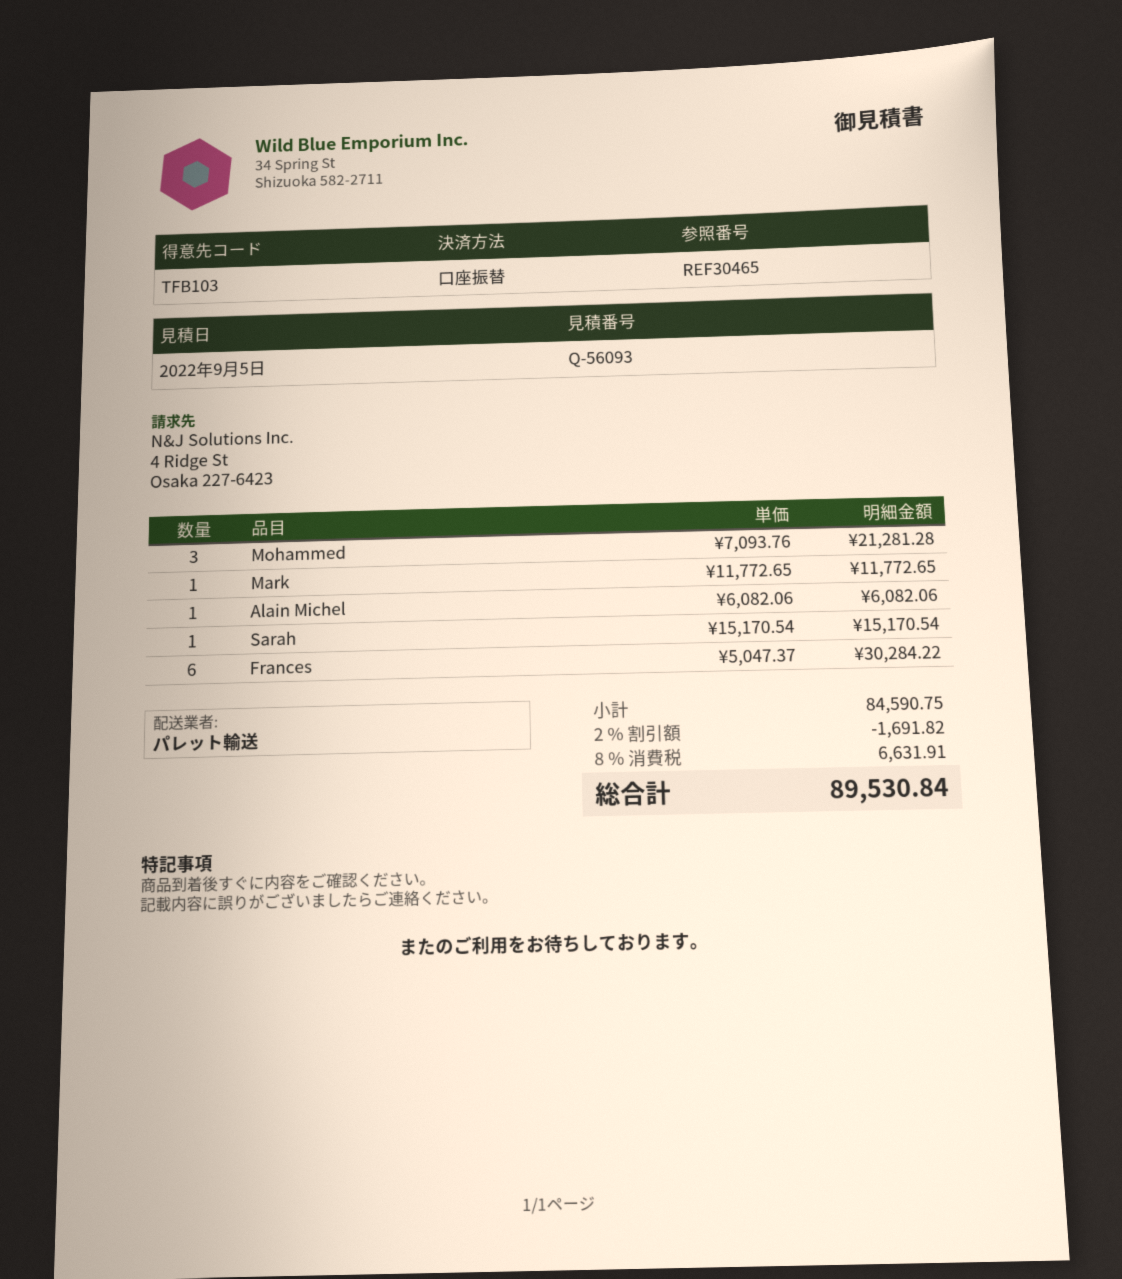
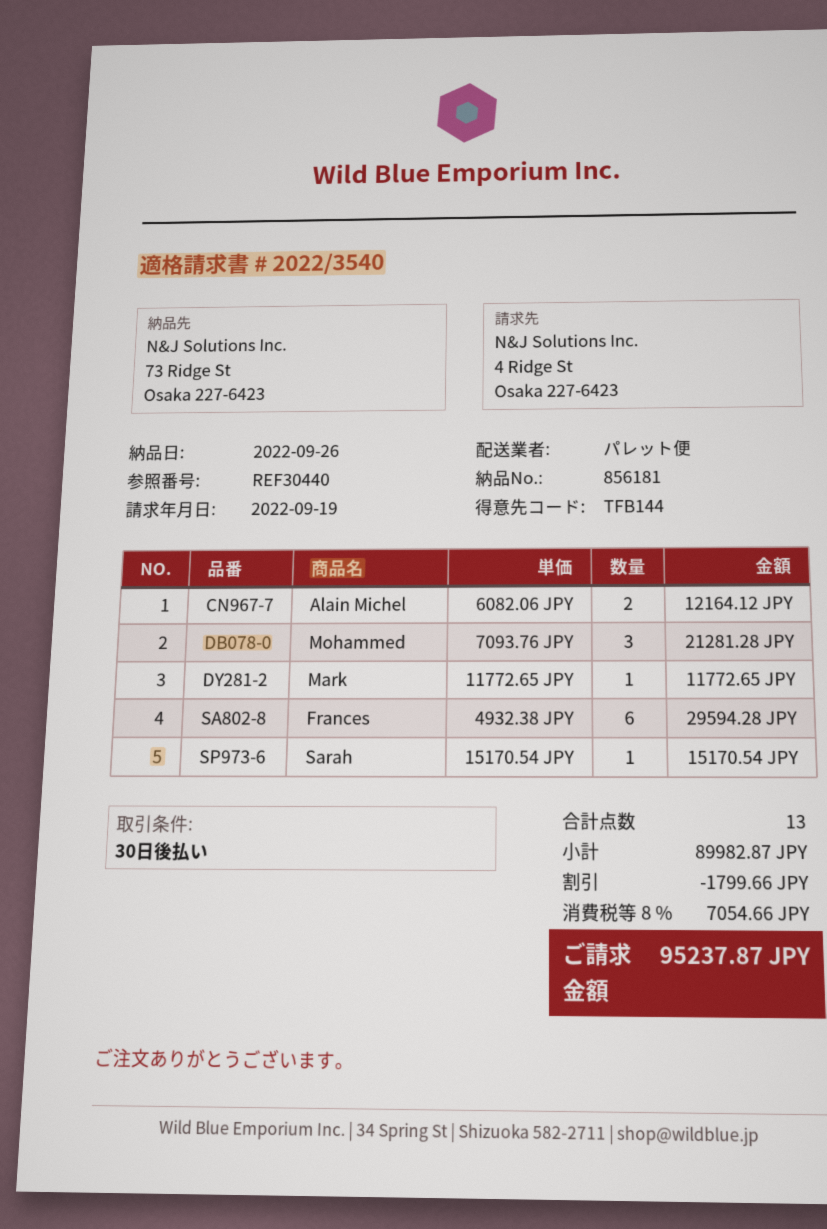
customer number: TFB103 -> TFB144
reference: REF30465 -> REF30440
Alain Michel: 1 x 6082.06 = 6082.06 -> 2 x 6082.06 = 12164.12
Frances: 6 x 5047.37 = 30284.22 -> 6 x 4932.38 = 29594.28
subtotal: 84590.75 -> 89982.87
discount: 1691.82 -> 1799.66
tax: 8% = 6631.91 -> 8% = 7054.66
total: 89530.84 -> 95237.87

